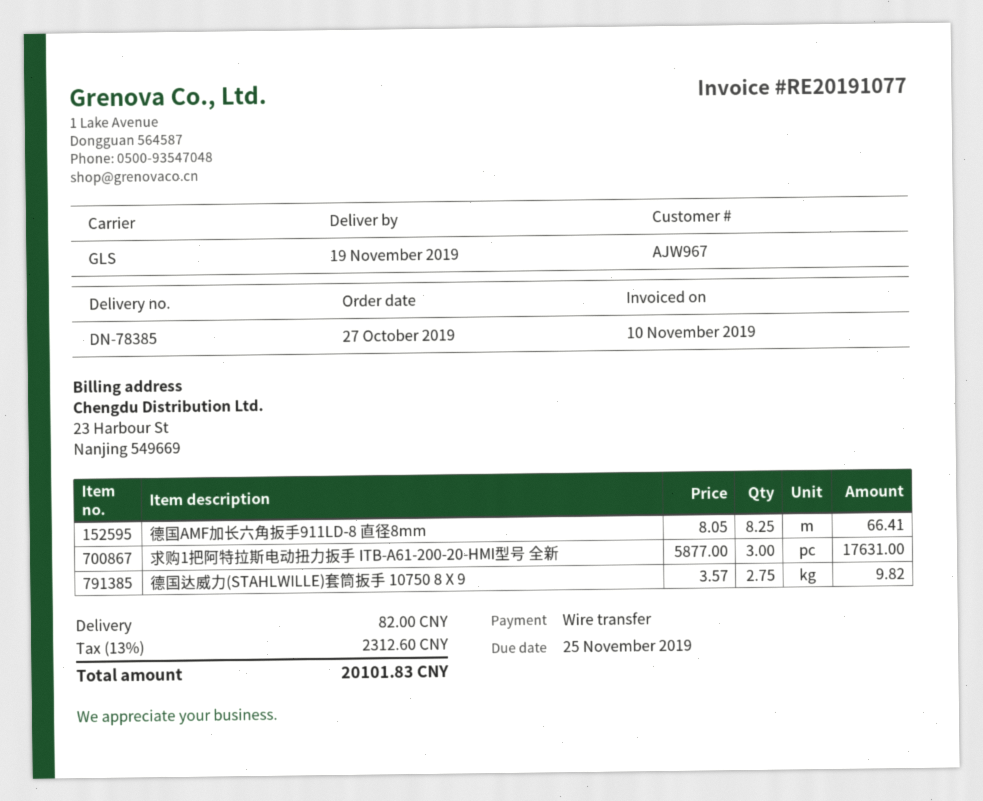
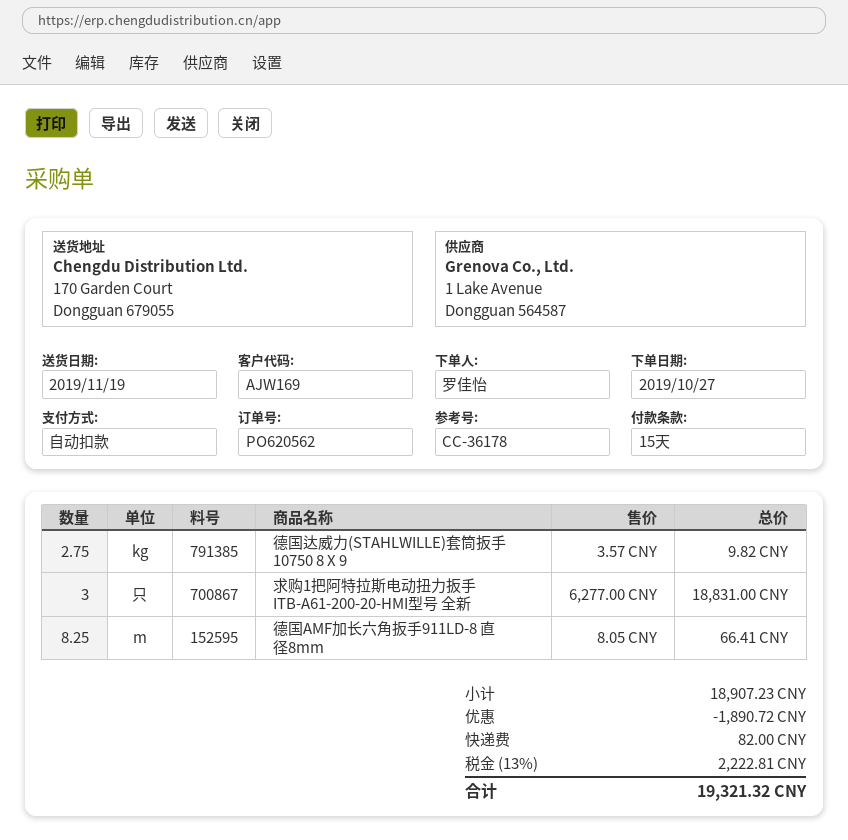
customer number: AJW967 -> AJW169
payment method: bank transfer -> direct debit
求购1把阿特拉斯电动扭力扳手 ITB-A61-200-20-HMI型号 全新: 3 x 5877.00 = 17631.00 -> 3 x 6277.00 = 18831.00
discount: none -> 1890.72
tax: 13% = 2312.60 -> 13% = 2222.81
total: 20101.83 -> 19321.32

